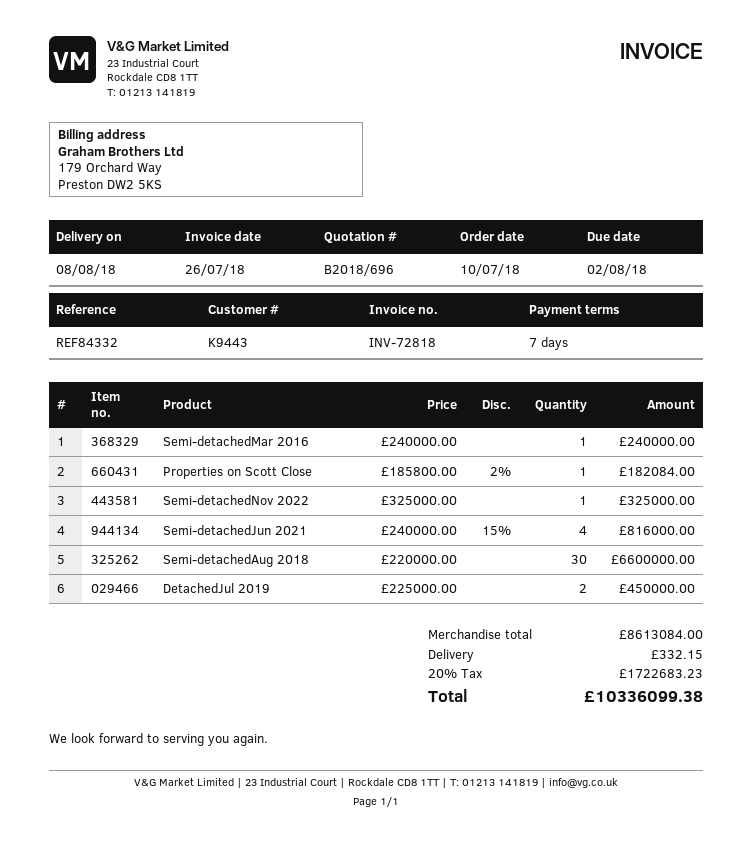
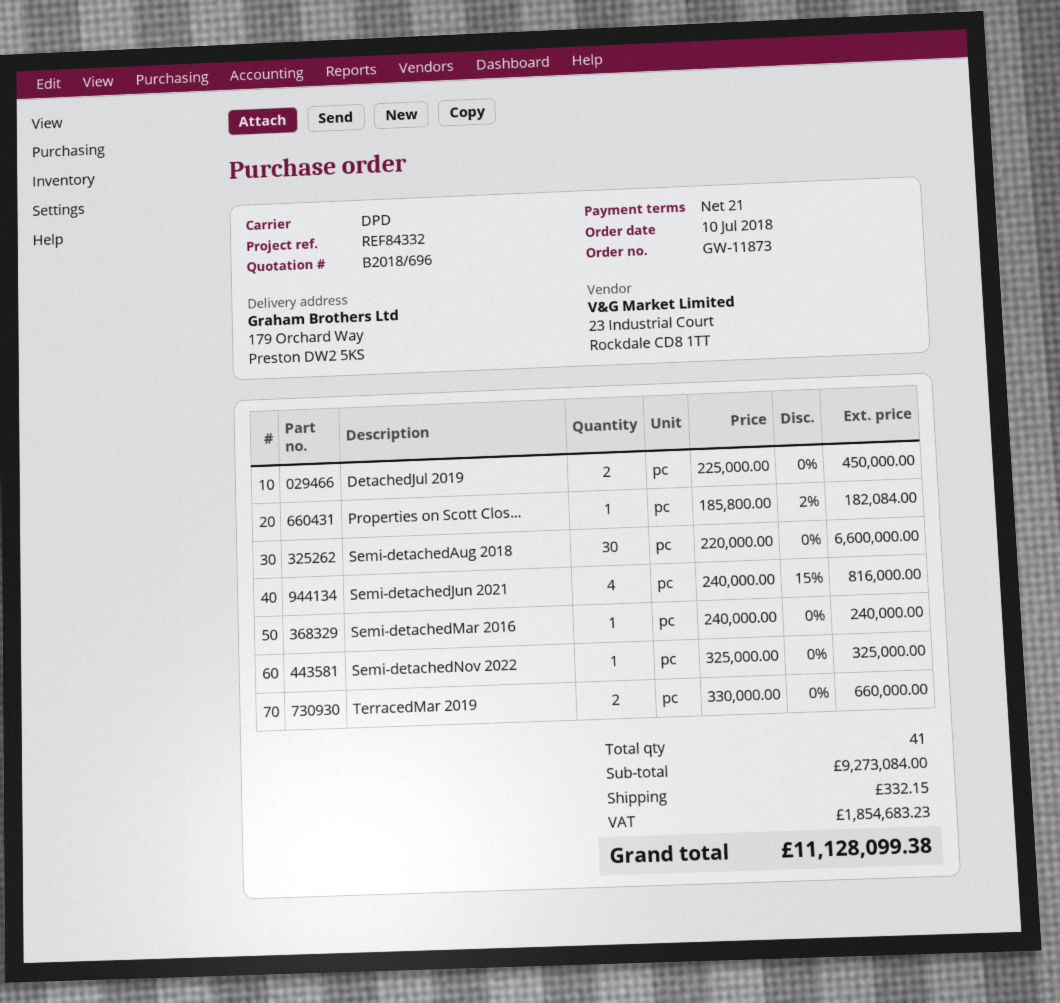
payment terms: 7 days -> 21 days
TerracedMar 2019: none -> 2 x 330000.00 = 660000.00
subtotal: 8613084.00 -> 9273084.00
tax: 1722683.23 -> 1854683.23
total: 10336099.38 -> 11128099.38

